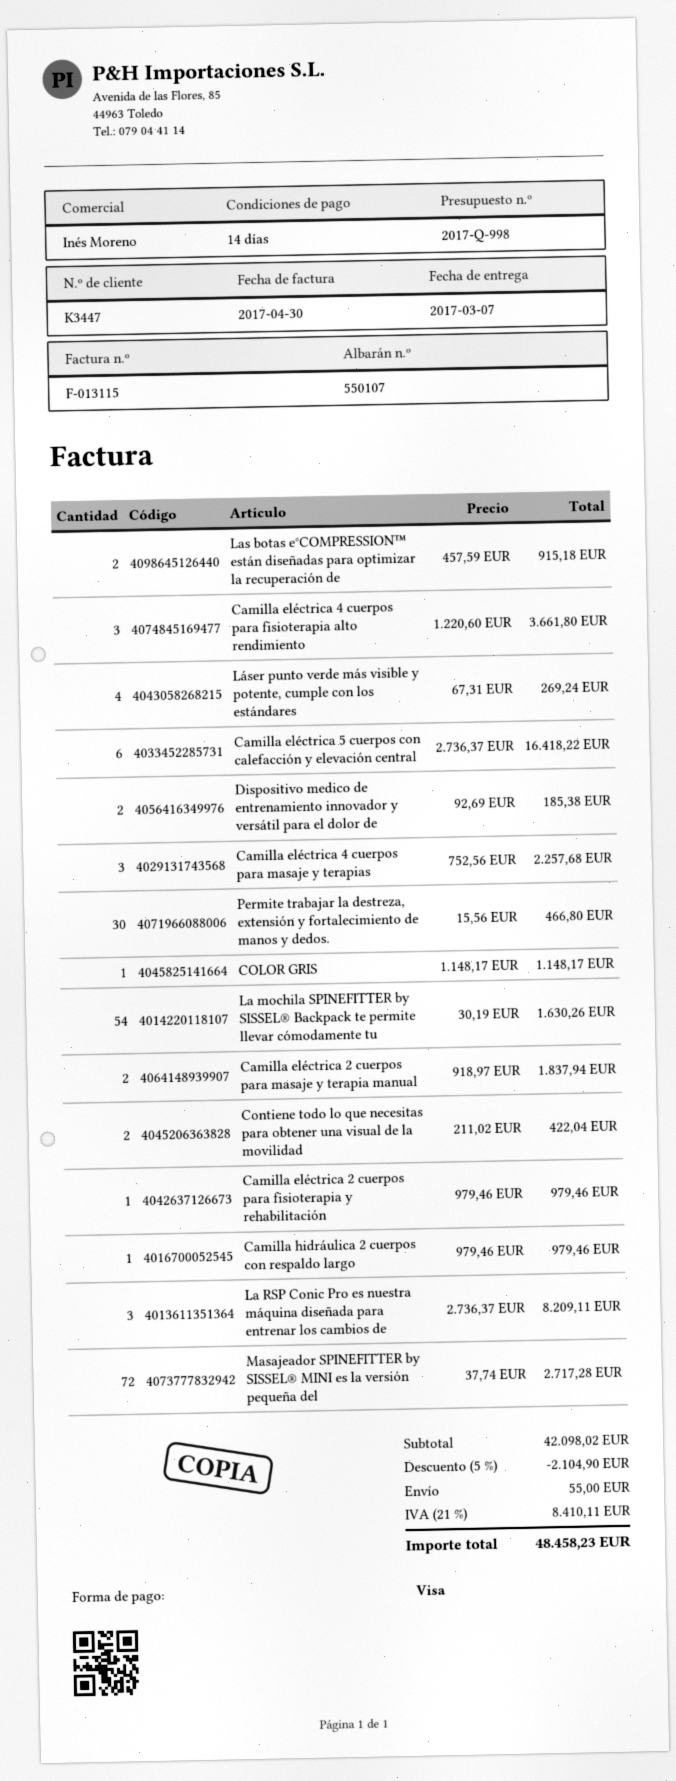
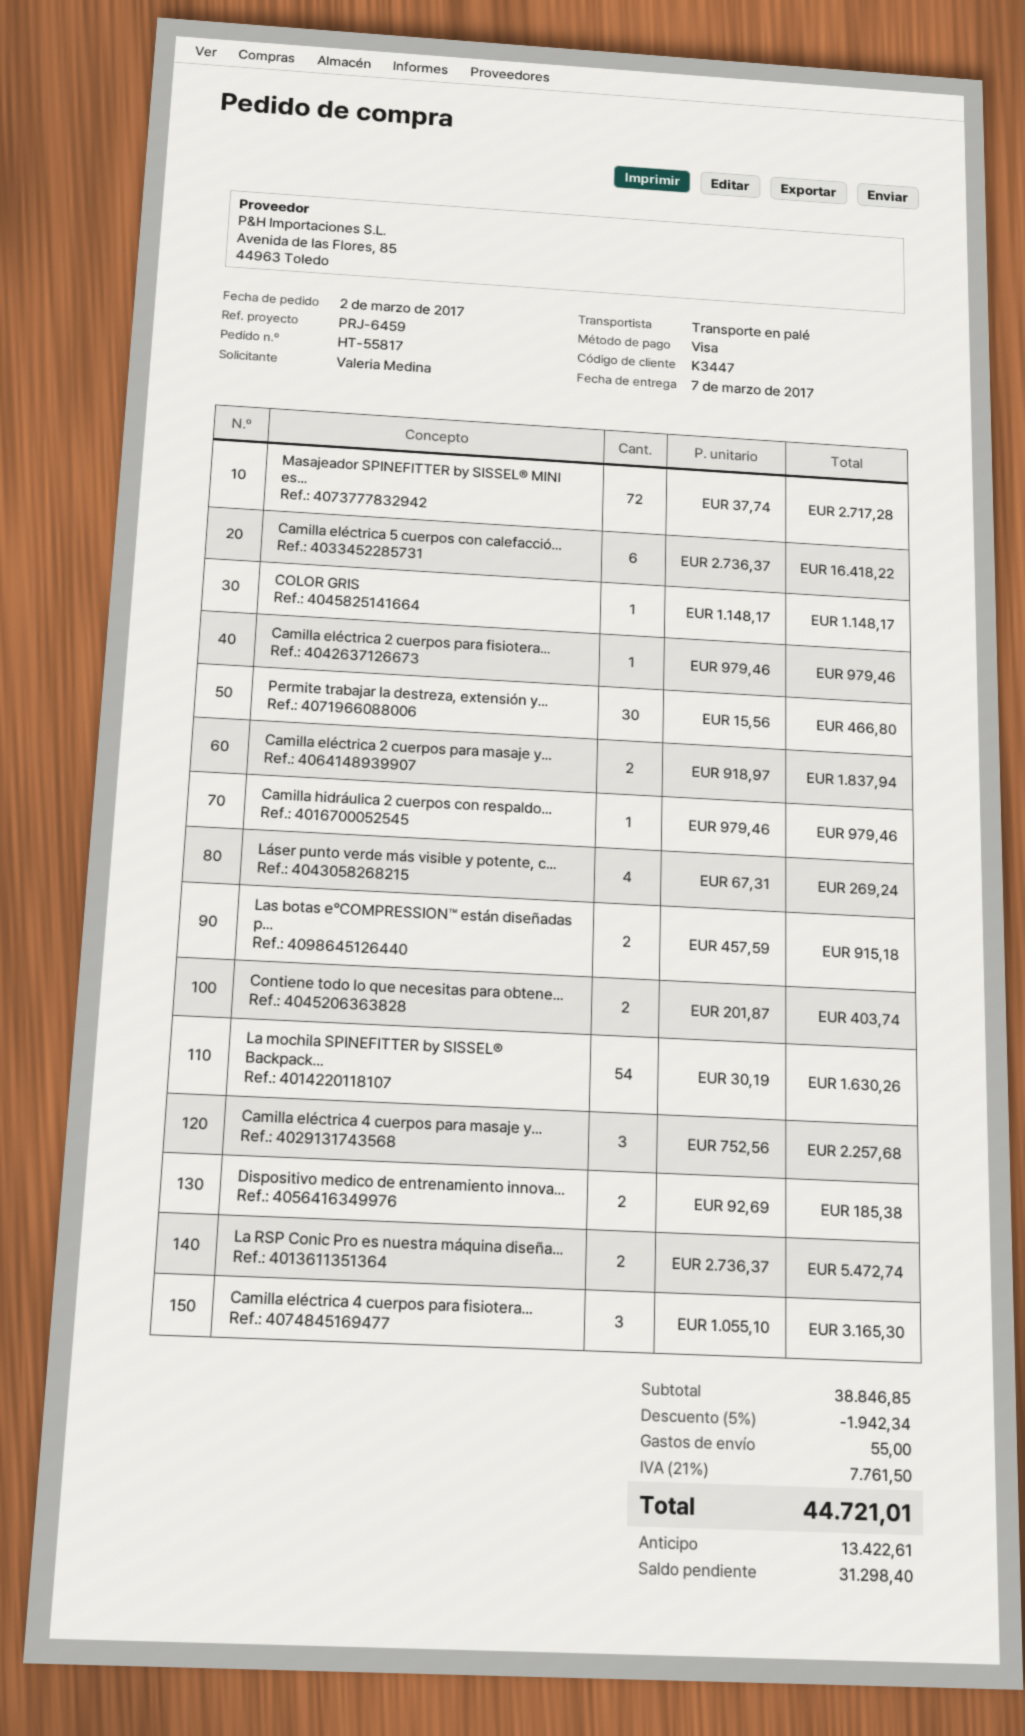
Camilla eléctrica 4 cuerpos para fisioterapia alto rendimiento: 3 x 1220.60 = 3661.80 -> 3 x 1055.10 = 3165.30
Contiene todo lo que necesitas para obtener una visual de la movilidad: 2 x 211.02 = 422.04 -> 2 x 201.87 = 403.74
La RSP Conic Pro es nuestra máquina diseñada para entrenar los cambios de: 3 x 2736.37 = 8209.11 -> 2 x 2736.37 = 5472.74
subtotal: 42098.02 -> 38846.85
discount: 5% = 2104.90 -> 5% = 1942.34
tax: 21% = 8410.11 -> 21% = 7761.50
total: 48458.23 -> 44721.01

